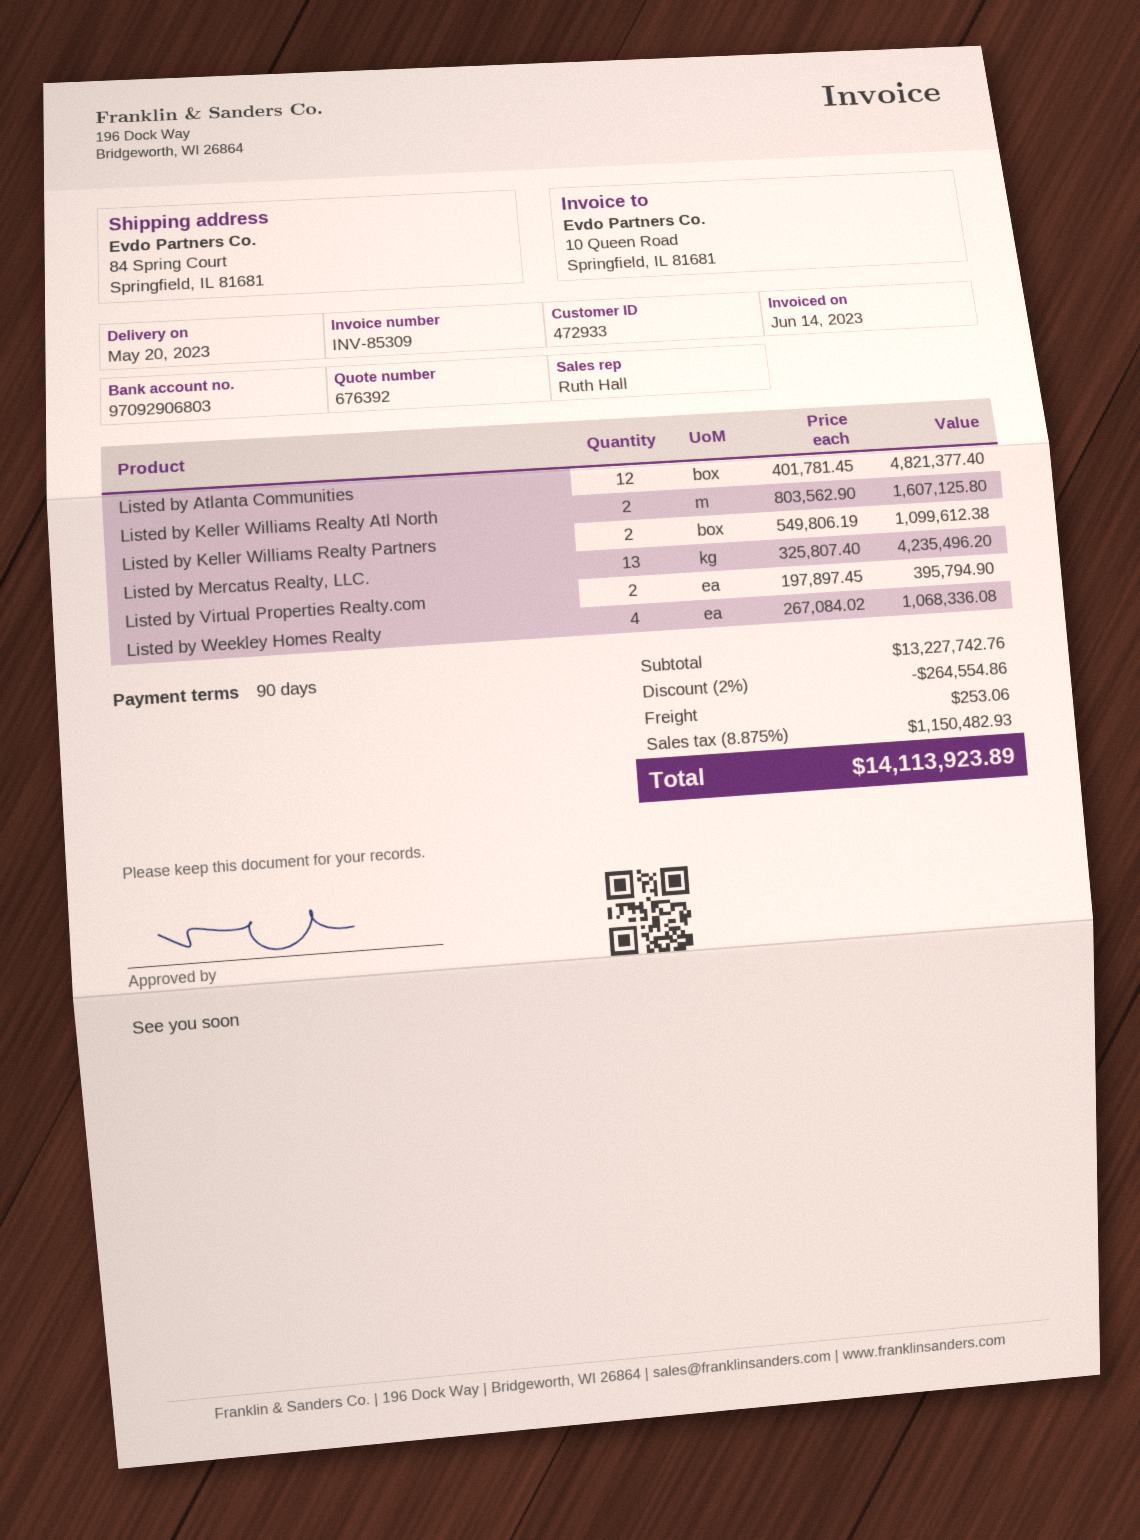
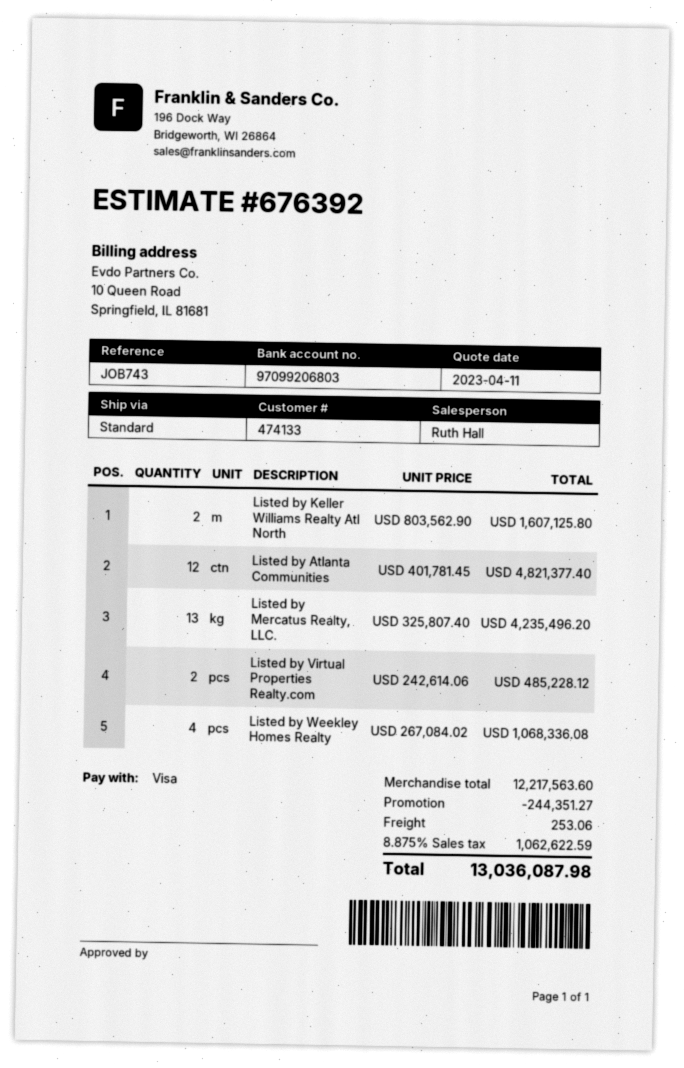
customer number: 472933 -> 474133
bank account: 97092906803 -> 97099206803
Listed by Keller Williams Realty Partners: 2 x 549806.19 = 1099612.38 -> none
Listed by Virtual Properties Realty.com: 2 x 197897.45 = 395794.90 -> 2 x 242614.06 = 485228.12
subtotal: 13227742.76 -> 12217563.60
discount: 264554.86 -> 244351.27
tax: 8.875% = 1150482.93 -> 8.875% = 1062622.59
total: 14113923.89 -> 13036087.98

